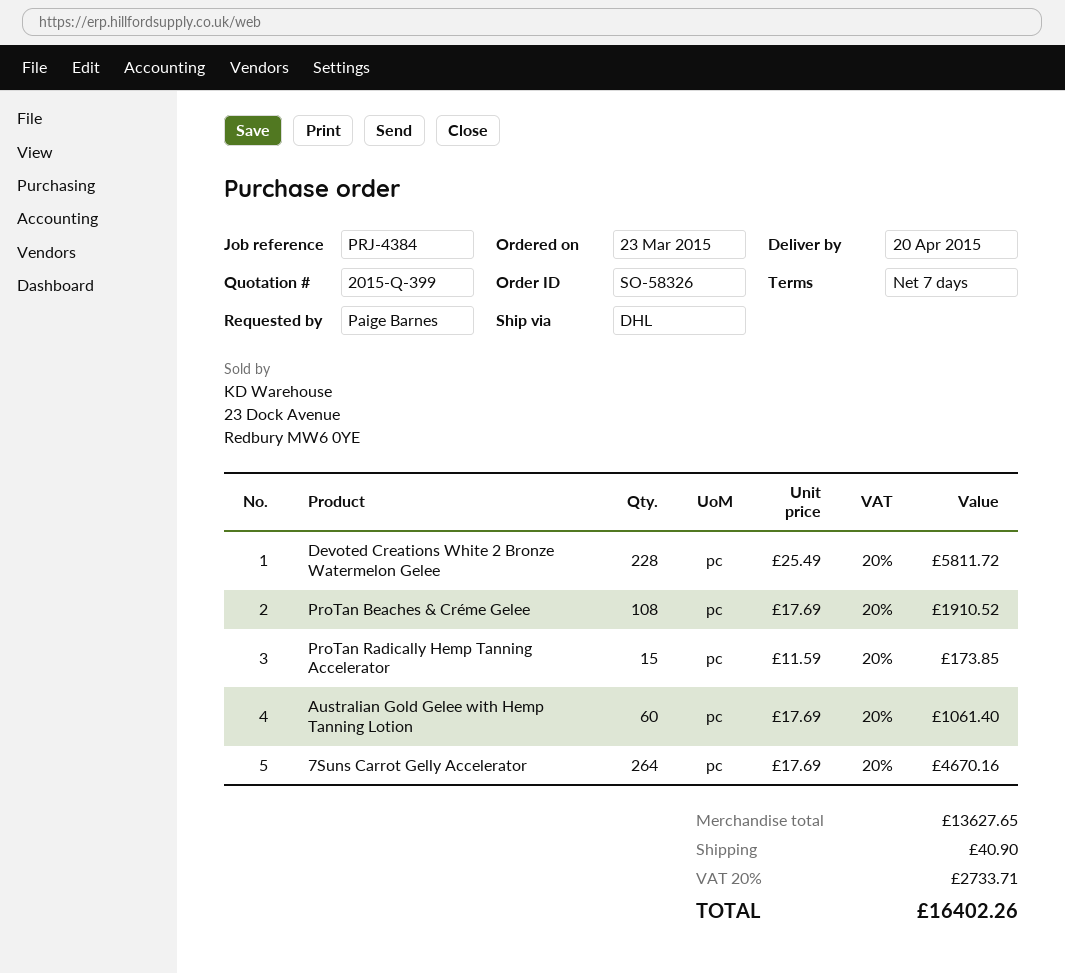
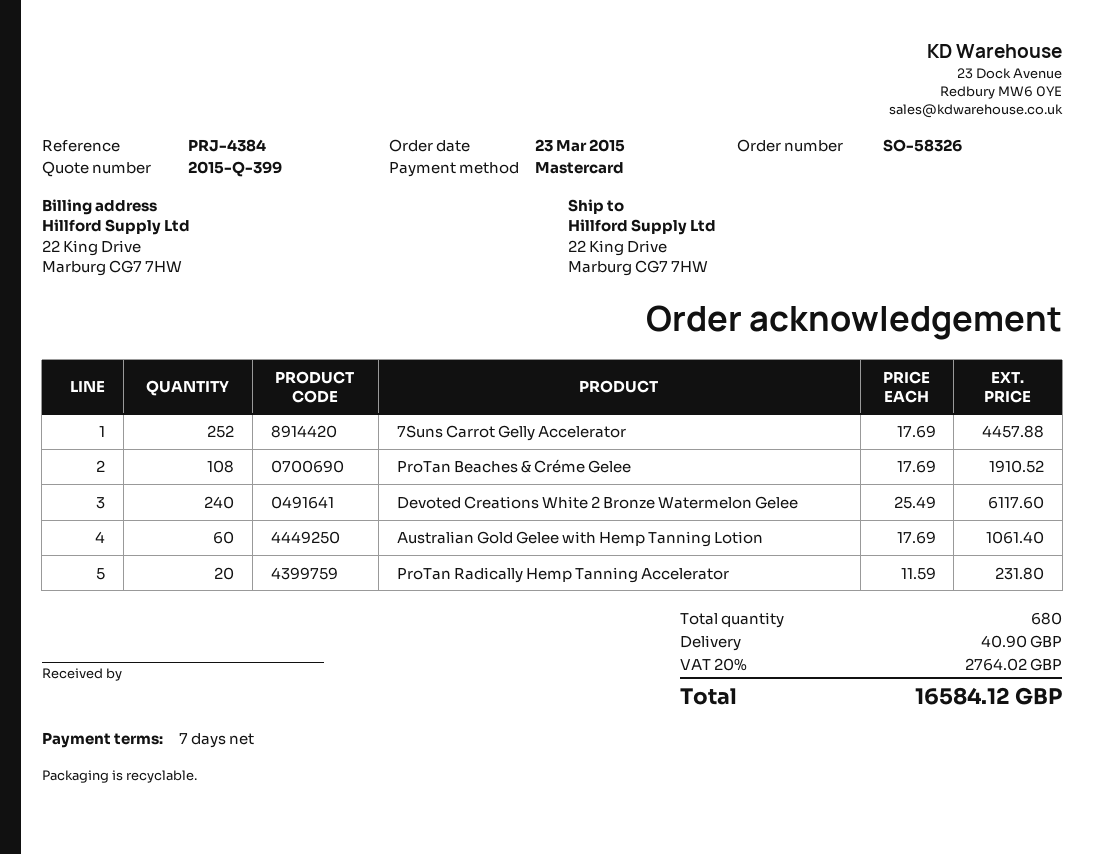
Devoted Creations White 2 Bronze Watermelon Gelee: 228 x 25.49 = 5811.72 -> 240 x 25.49 = 6117.60
ProTan Radically Hemp Tanning Accelerator: 15 x 11.59 = 173.85 -> 20 x 11.59 = 231.80
7Suns Carrot Gelly Accelerator: 264 x 17.69 = 4670.16 -> 252 x 17.69 = 4457.88
tax: 20% = 2733.71 -> 20% = 2764.02
total: 16402.26 -> 16584.12

